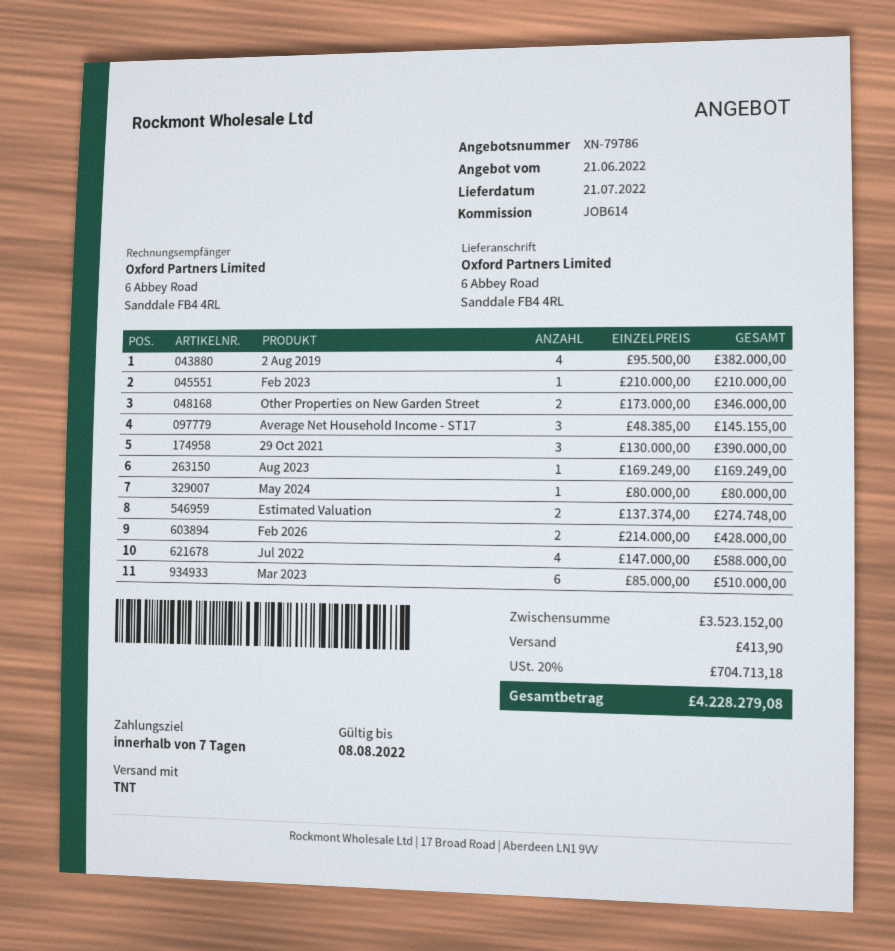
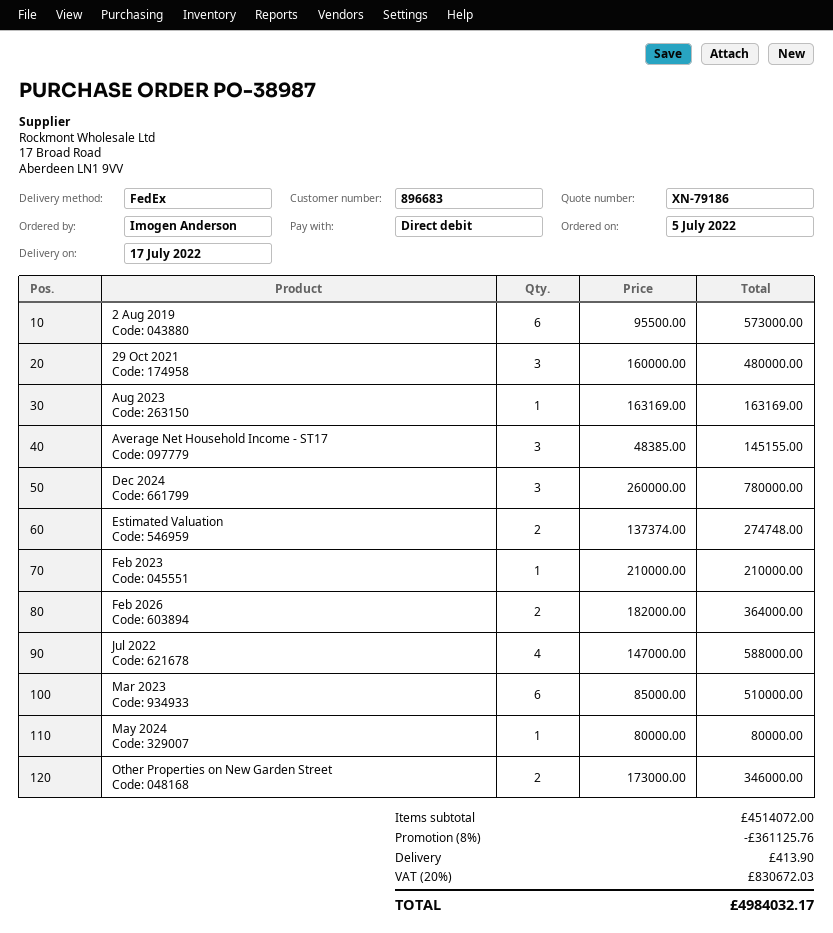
quote number: XN-79786 -> XN-79186
delivery date: 2022-07-21 -> 2022-07-17
shipping method: TNT -> FedEx
2 Aug 2019: 4 x 95500.00 = 382000.00 -> 6 x 95500.00 = 573000.00
29 Oct 2021: 3 x 130000.00 = 390000.00 -> 3 x 160000.00 = 480000.00
Aug 2023: 1 x 169249.00 = 169249.00 -> 1 x 163169.00 = 163169.00
Feb 2026: 2 x 214000.00 = 428000.00 -> 2 x 182000.00 = 364000.00
Dec 2024: none -> 3 x 260000.00 = 780000.00
subtotal: 3523152.00 -> 4514072.00
discount: none -> 8% = 361125.76
tax: 20% = 704713.18 -> 20% = 830672.03
total: 4228279.08 -> 4984032.17

